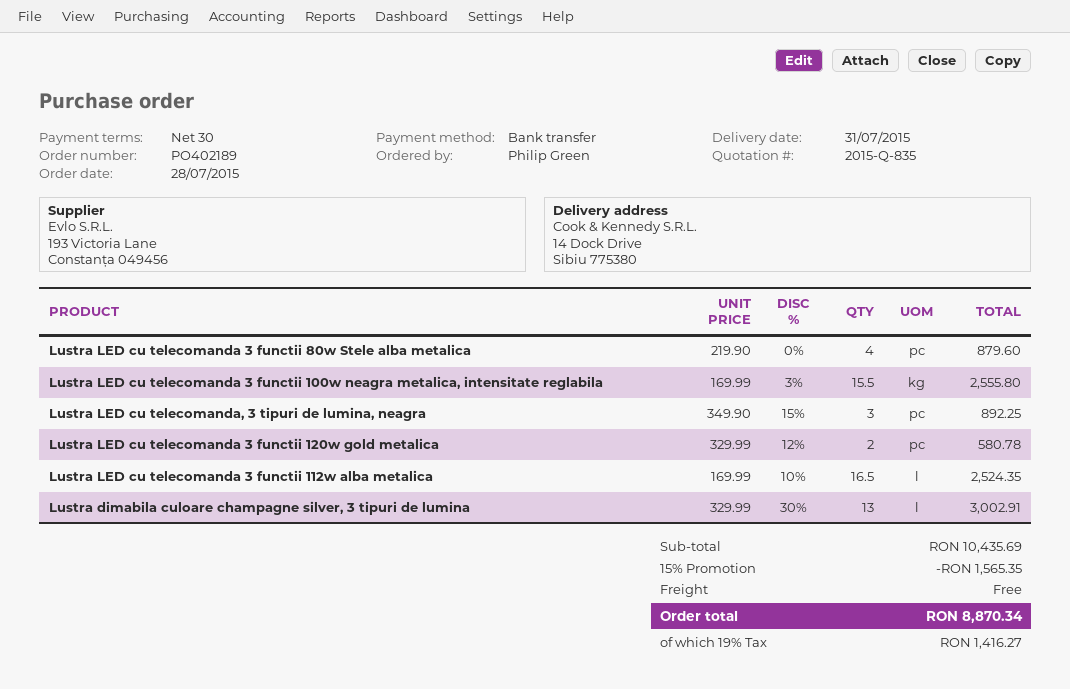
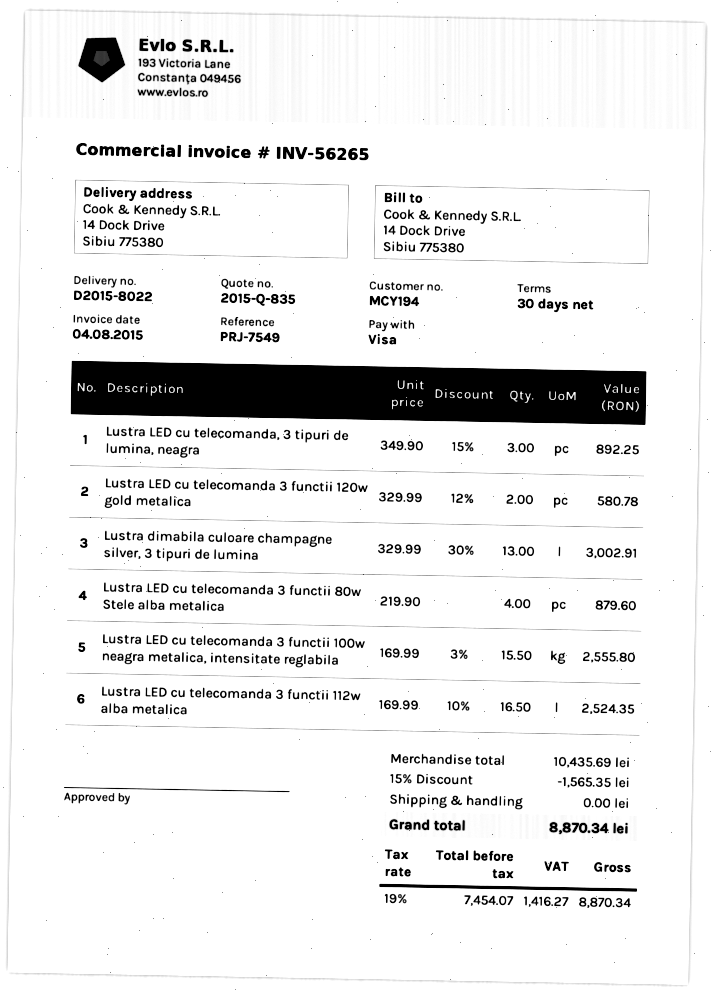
payment method: bank transfer -> Visa

